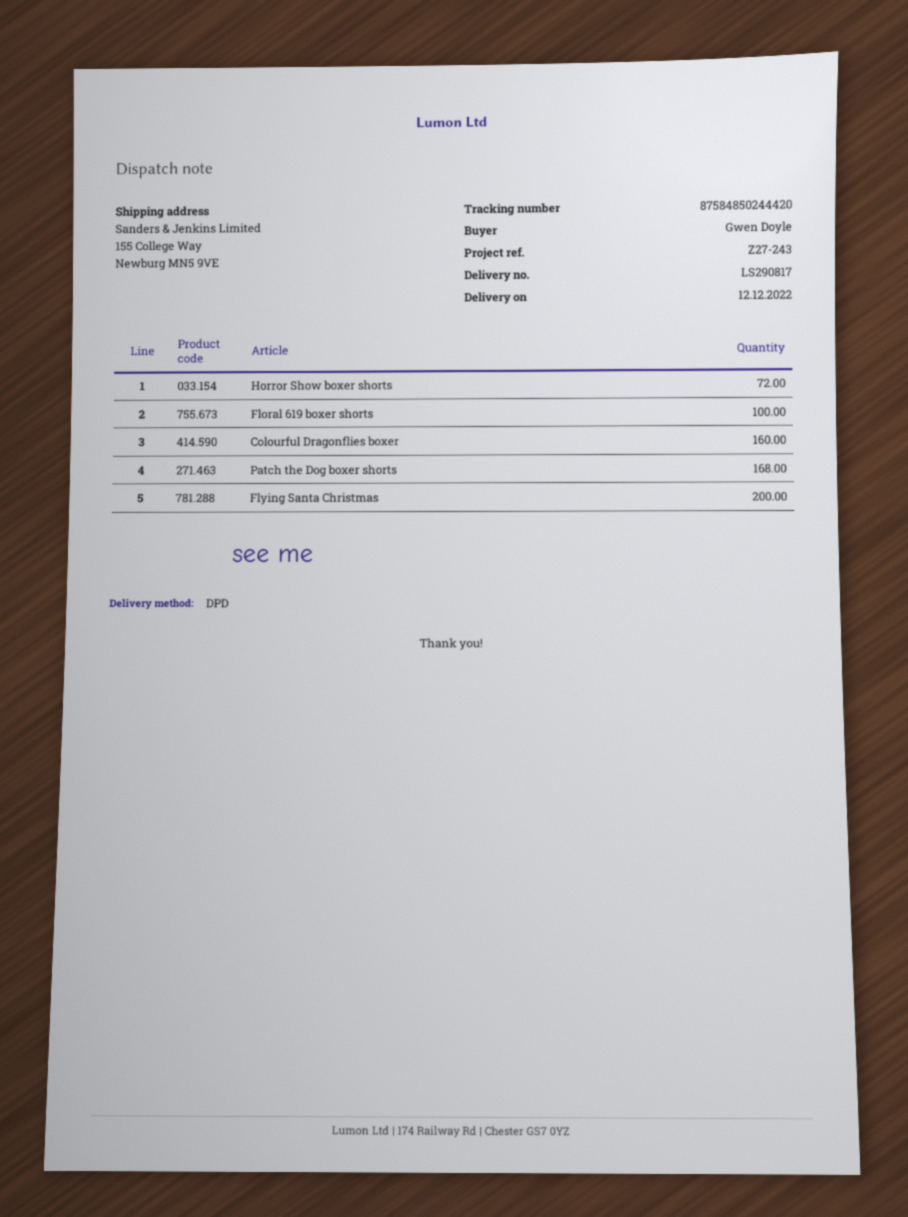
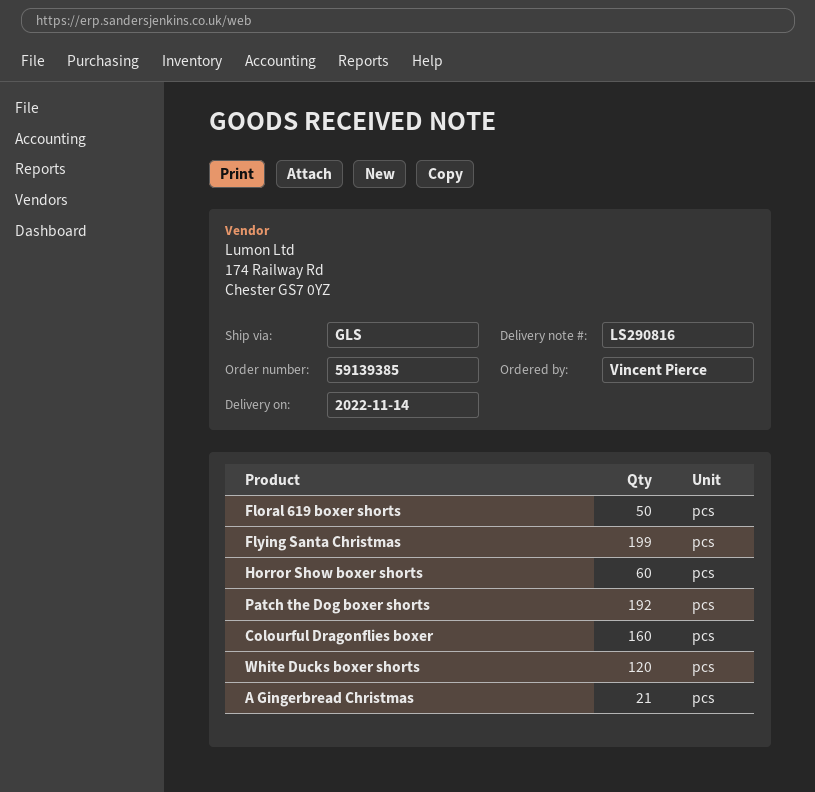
delivery note number: LS290817 -> LS290816
delivery date: 2022-12-12 -> 2022-11-14
ordered by: Gwen Doyle -> Vincent Pierce
shipping method: DPD -> GLS
Horror Show boxer shorts: 72 -> 60
Floral 619 boxer shorts: 100 -> 50
Patch the Dog boxer shorts: 168 -> 192
Flying Santa Christmas: 200 -> 199
White Ducks boxer shorts: none -> 120
A Gingerbread Christmas: none -> 21

